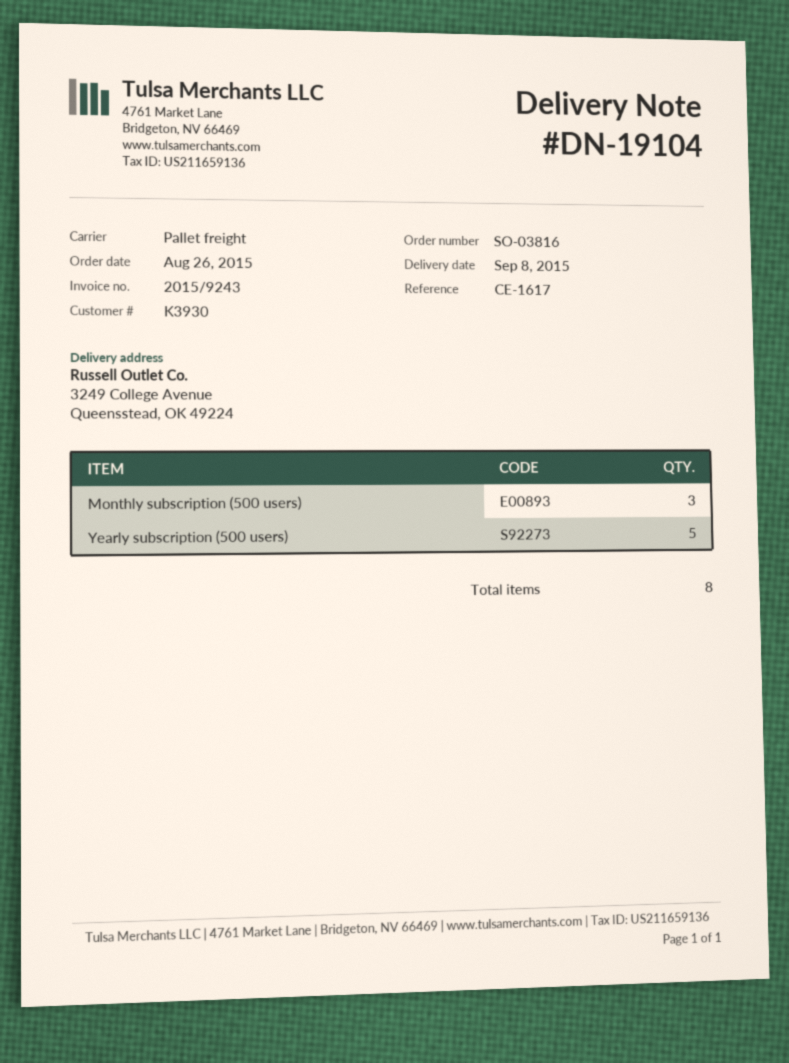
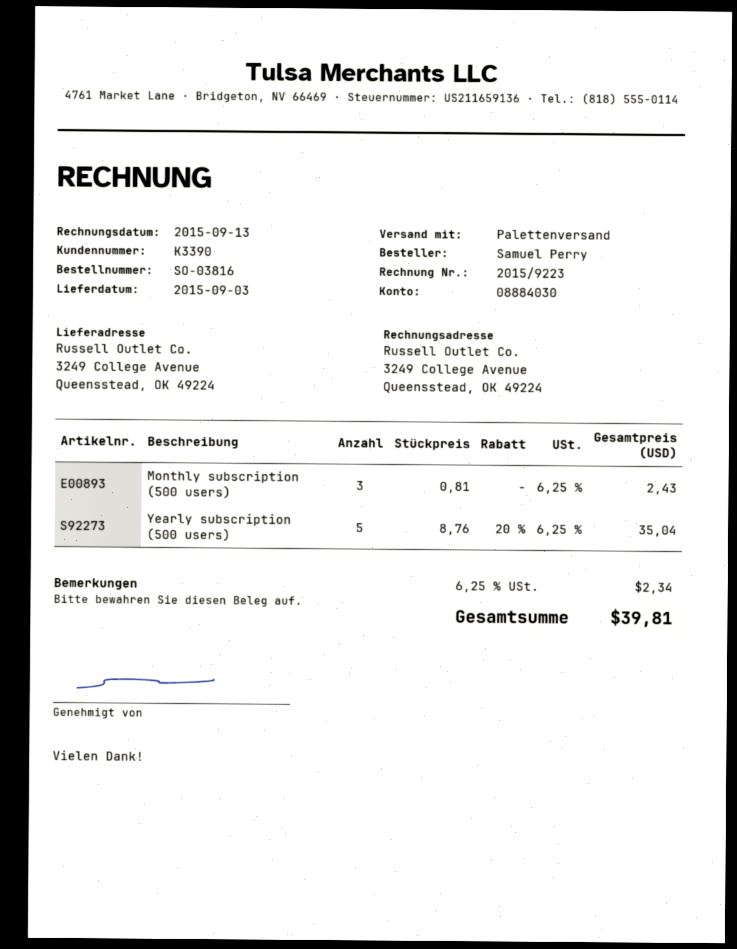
delivery date: 2015-09-08 -> 2015-09-03
invoice number: 2015/9243 -> 2015/9223
customer number: K3930 -> K3390

